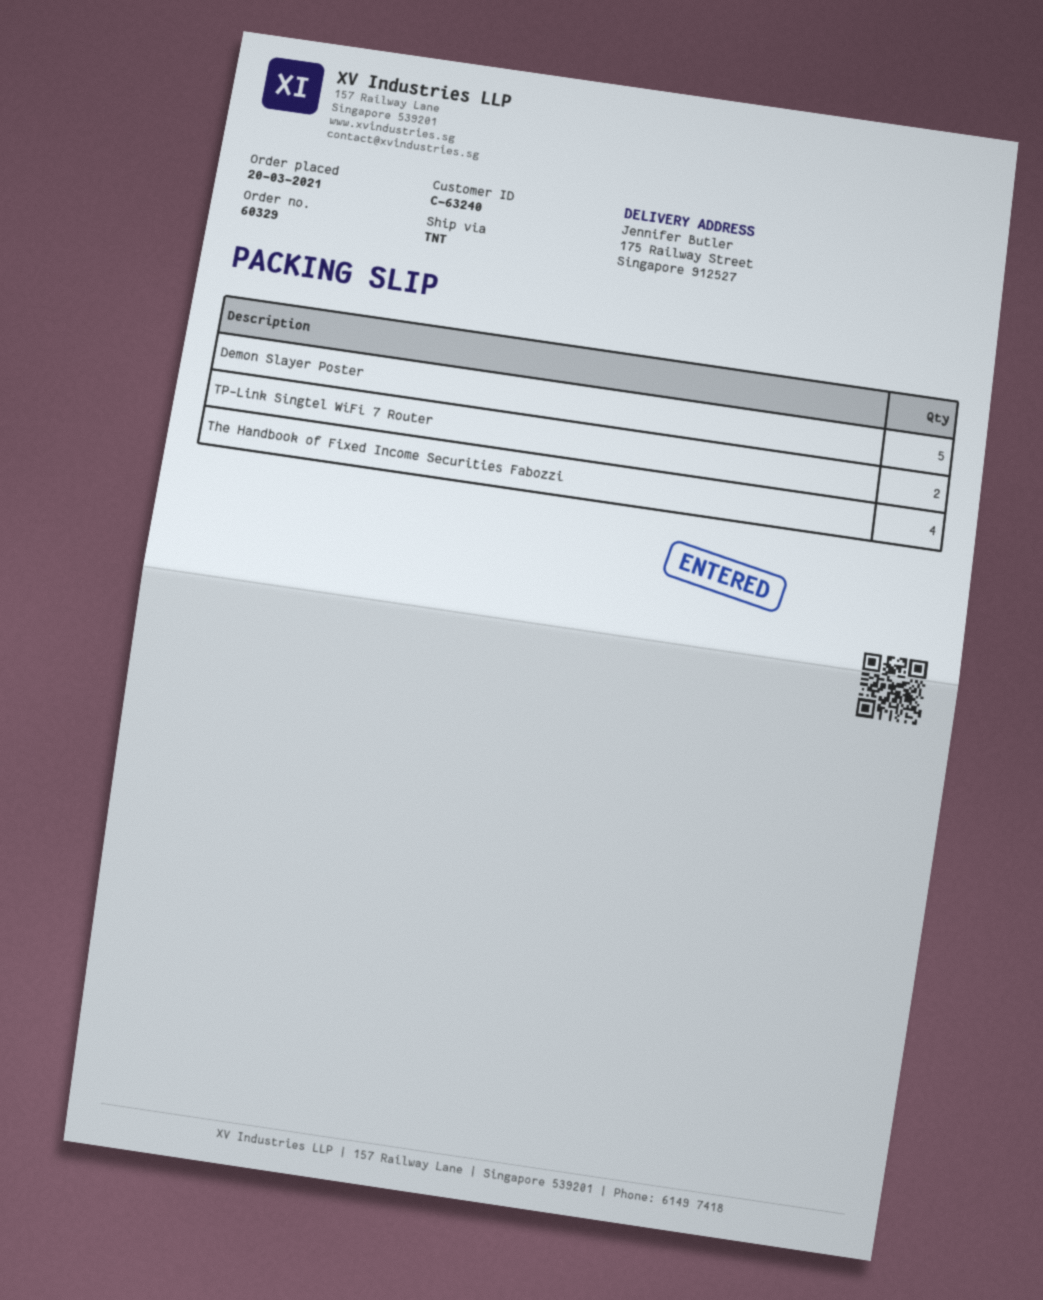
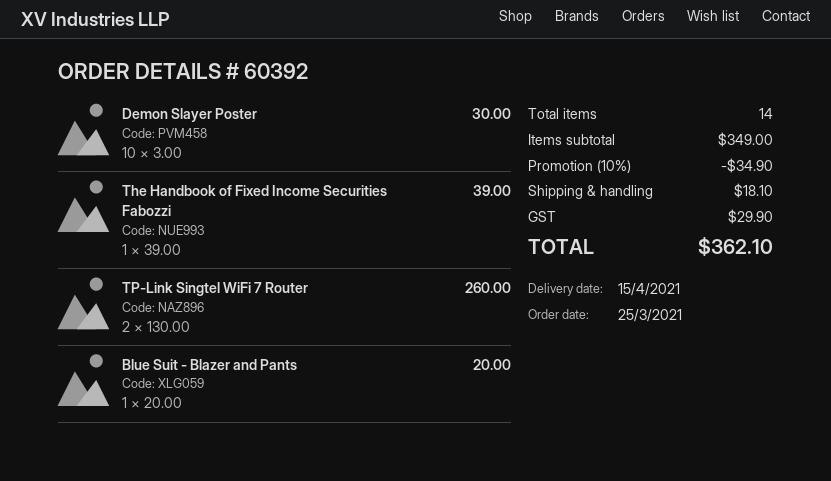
order number: 60329 -> 60392
order date: 2021-03-20 -> 2021-03-25
Demon Slayer Poster: 5 -> 10
The Handbook of Fixed Income Securities Fabozzi: 4 -> 1
Blue Suit - Blazer and Pants: none -> 1

